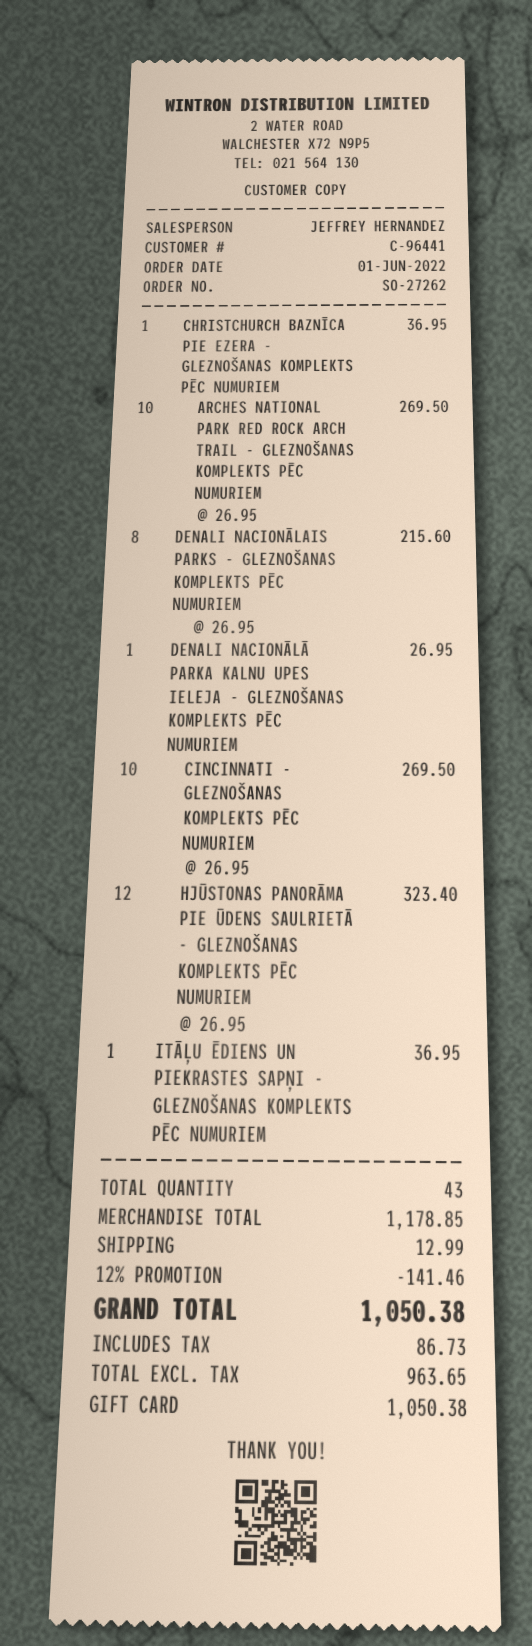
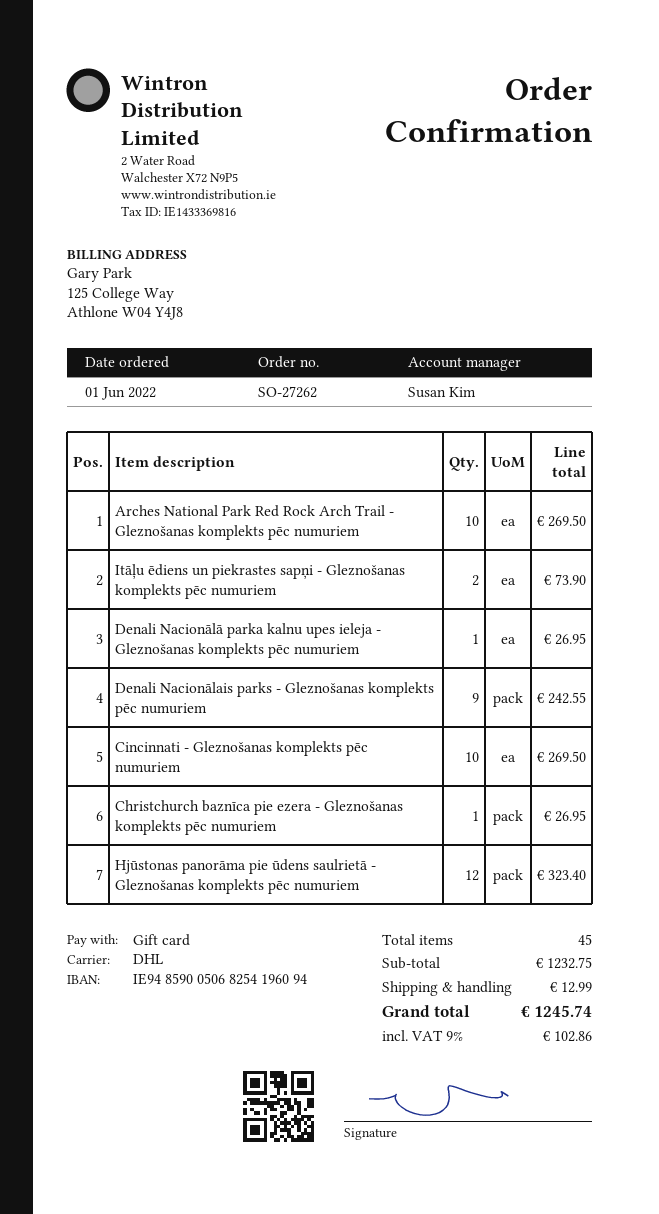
sales rep: JEFFREY HERNANDEZ -> Susan Kim
CHRISTCHURCH BAZNĪCA PIE EZERA - GLEZNOŠANAS KOMPLEKTS PĒC NUMURIEM: 1 for 36.95 -> 1 for 26.95
DENALI NACIONĀLAIS PARKS - GLEZNOŠANAS KOMPLEKTS PĒC NUMURIEM: 8 for 215.60 -> 9 for 242.55
ITĀĻU ĒDIENS UN PIEKRASTES SAPŅI - GLEZNOŠANAS KOMPLEKTS PĒC NUMURIEM: 1 for 36.95 -> 2 for 73.90
total quantity: 43 -> 45
subtotal: 1178.85 -> 1232.75
discount: 12% = 141.46 -> none
tax: 86.73 -> 102.86
total: 1050.38 -> 1245.74

